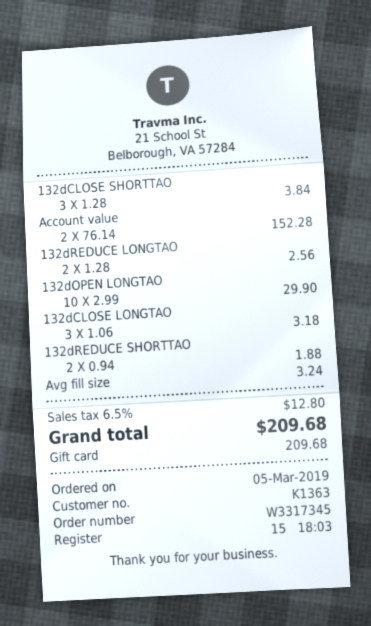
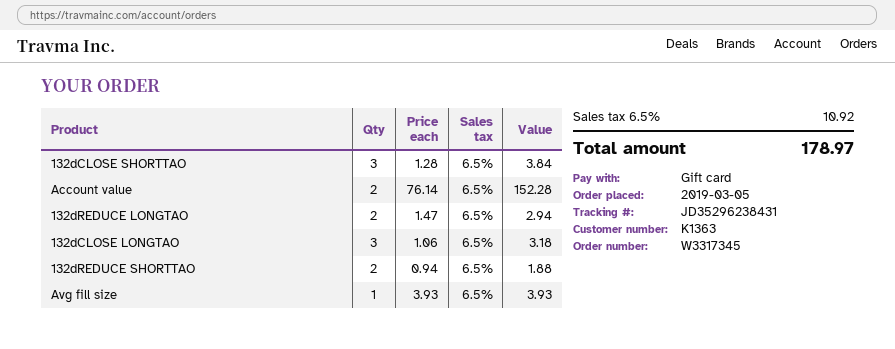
132dREDUCE LONGTAO: 2 x 1.28 = 2.56 -> 2 x 1.47 = 2.94
132dOPEN LONGTAO: 10 x 2.99 = 29.90 -> none
Avg fill size: 1 x 3.24 = 3.24 -> 1 x 3.93 = 3.93
tax: 6.5% = 12.80 -> 6.5% = 10.92
total: 209.68 -> 178.97

